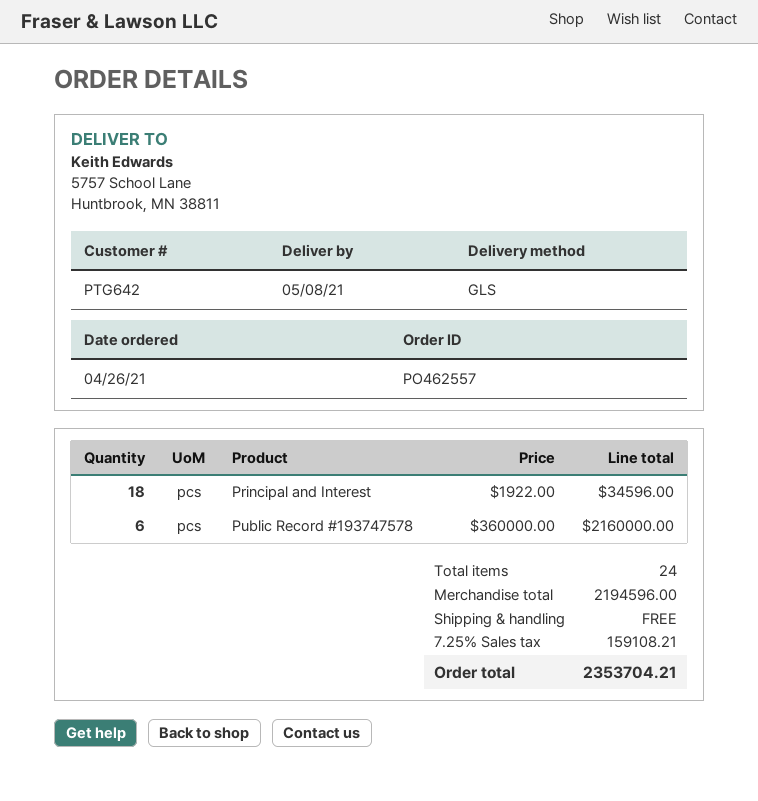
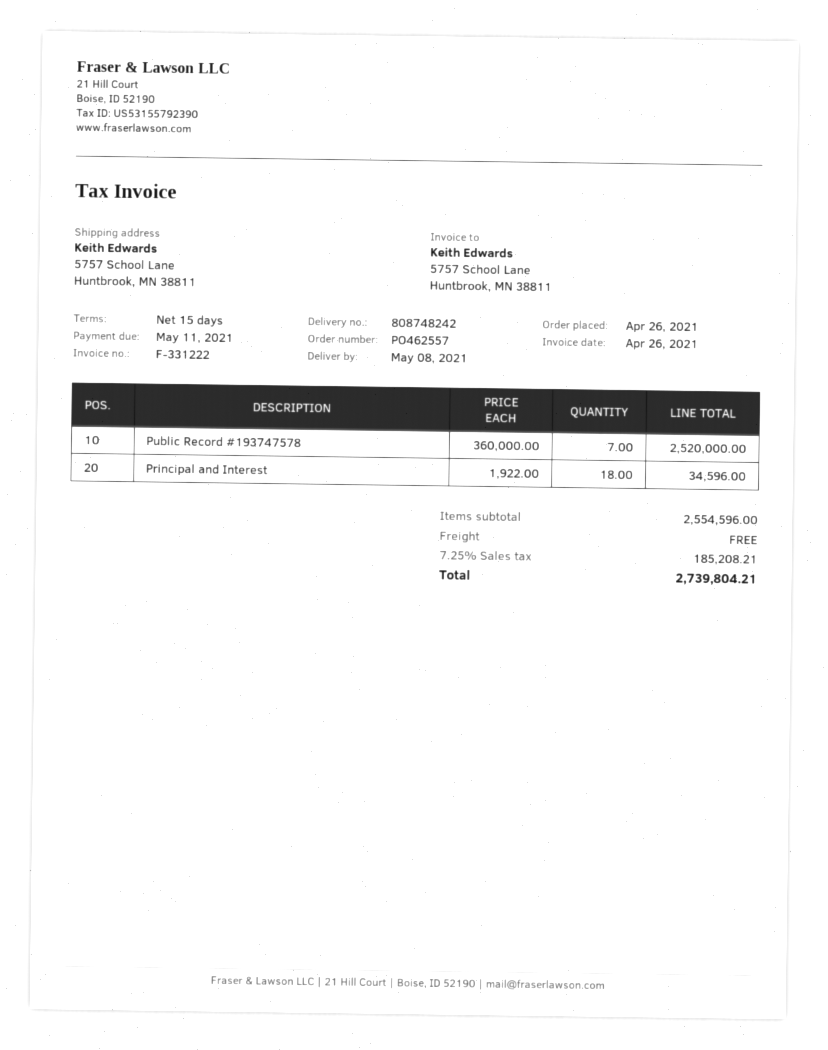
Public Record #193747578: 6 x 360000.00 = 2160000.00 -> 7 x 360000.00 = 2520000.00
subtotal: 2194596.00 -> 2554596.00
tax: 7.25% = 159108.21 -> 7.25% = 185208.21
total: 2353704.21 -> 2739804.21

